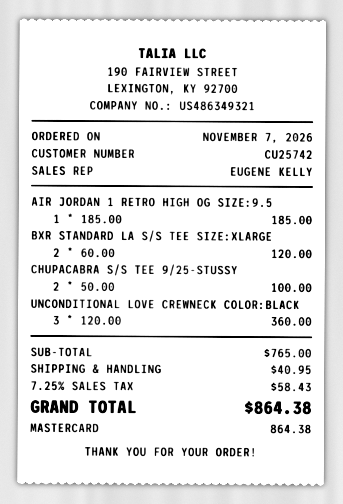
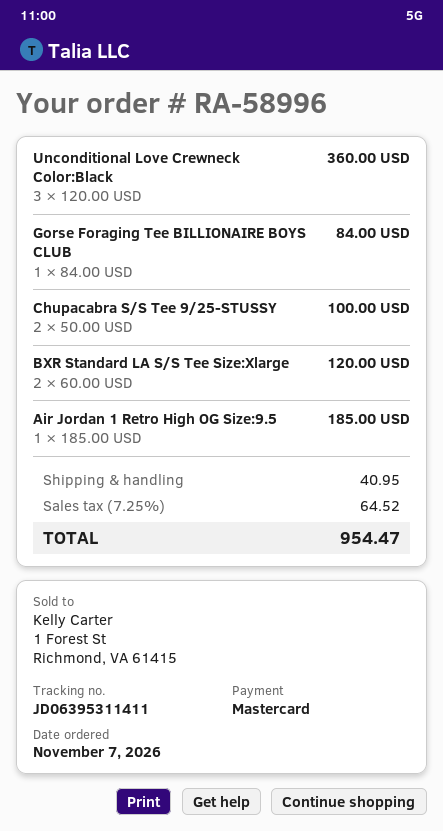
Gorse Foraging Tee BILLIONAIRE BOYS CLUB: none -> 1 x 84.00 = 84.00
tax: 7.25% = 58.43 -> 7.25% = 64.52
total: 864.38 -> 954.47

